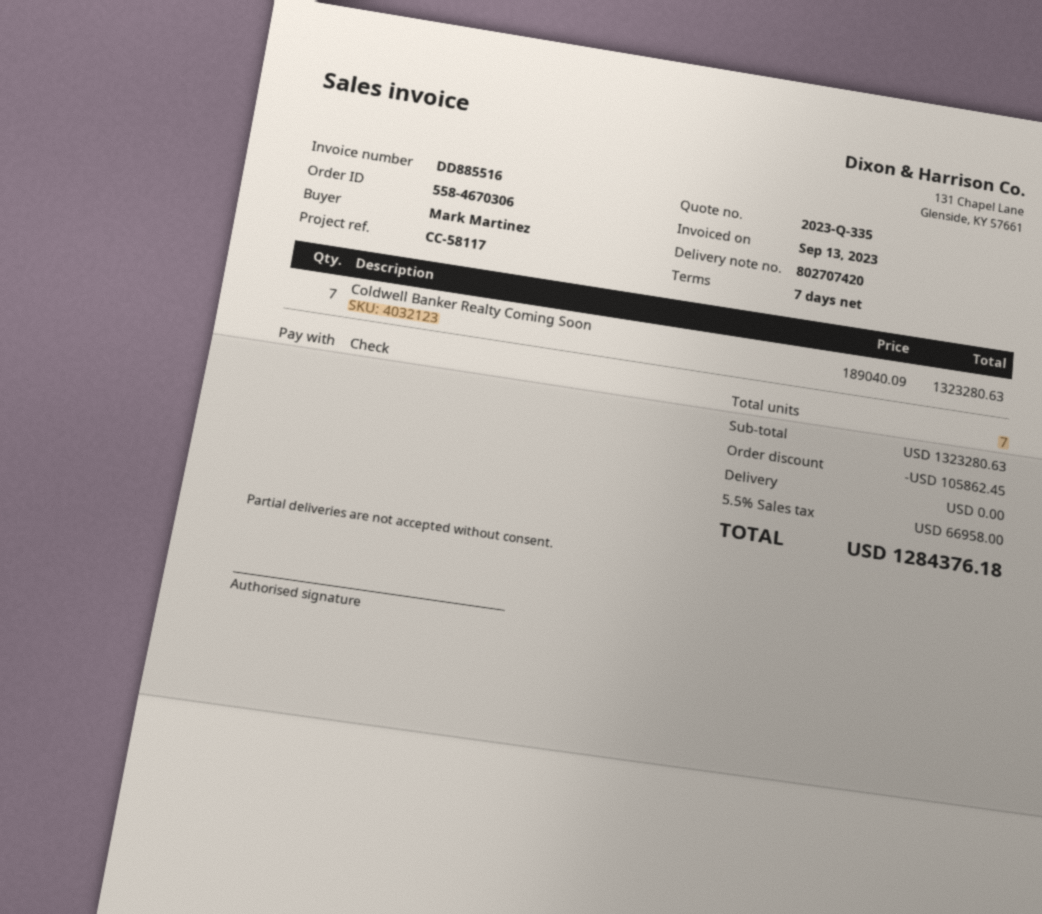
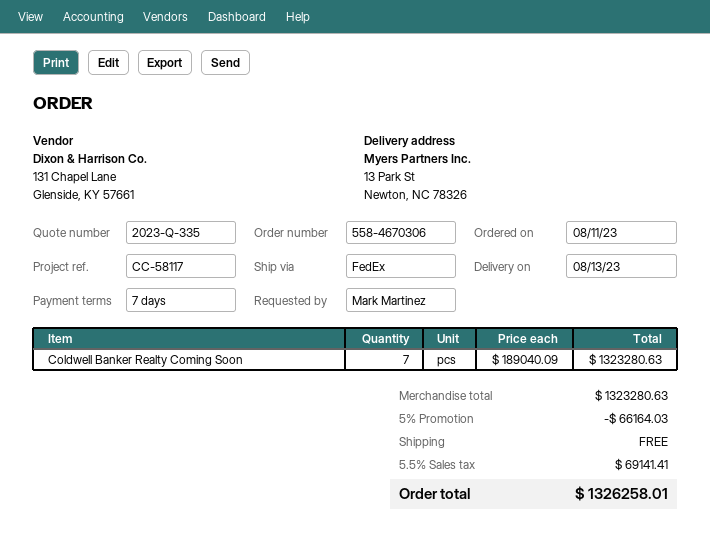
discount: 105862.45 -> 66164.03
tax: 5.5% = 66958.00 -> 5.5% = 69141.41
total: 1284376.18 -> 1326258.01

